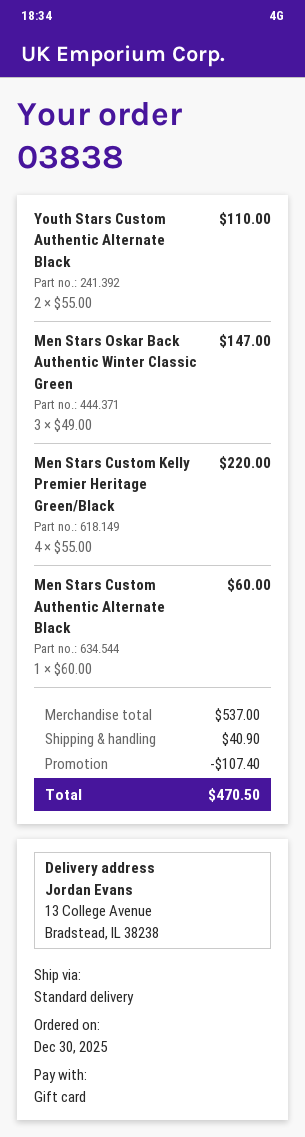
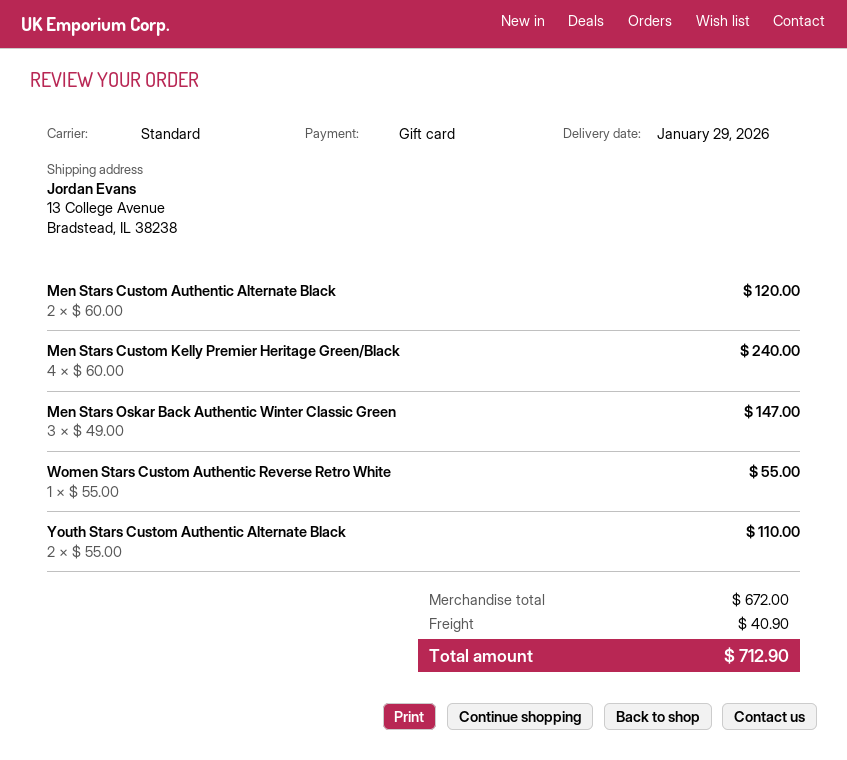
Men Stars Custom Kelly Premier Heritage Green/Black: 4 x 55.00 = 220.00 -> 4 x 60.00 = 240.00
Men Stars Custom Authentic Alternate Black: 1 x 60.00 = 60.00 -> 2 x 60.00 = 120.00
Women Stars Custom Authentic Reverse Retro White: none -> 1 x 55.00 = 55.00
subtotal: 537.00 -> 672.00
discount: 107.40 -> none
total: 470.50 -> 712.90

